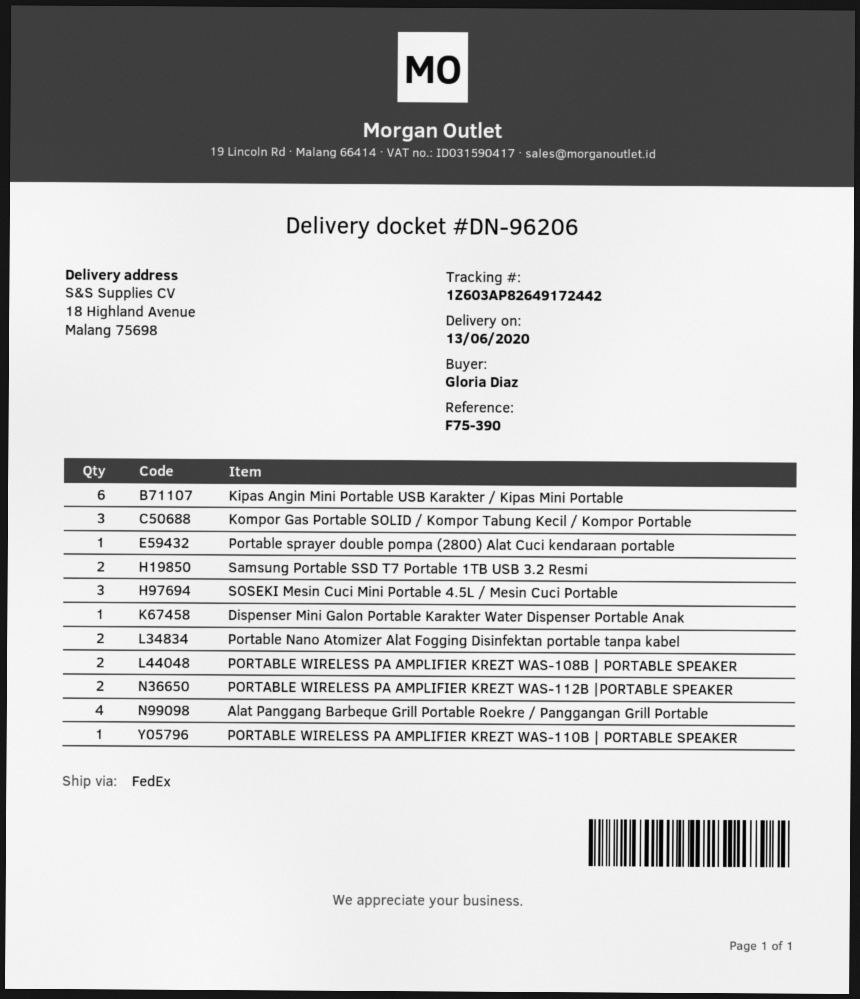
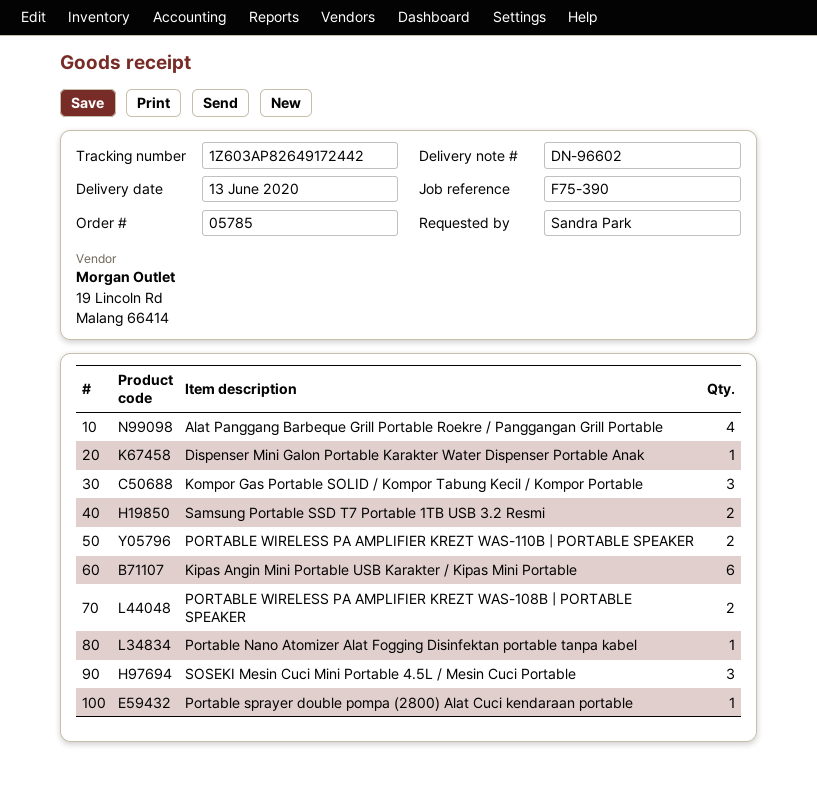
delivery note number: DN-96206 -> DN-96602
ordered by: Gloria Diaz -> Sandra Park
Portable Nano Atomizer Alat Fogging Disinfektan portable tanpa kabel: 2 -> 1
PORTABLE WIRELESS PA AMPLIFIER KREZT WAS-112B |PORTABLE SPEAKER: 2 -> none
PORTABLE WIRELESS PA AMPLIFIER KREZT WAS-110B | PORTABLE SPEAKER: 1 -> 2

